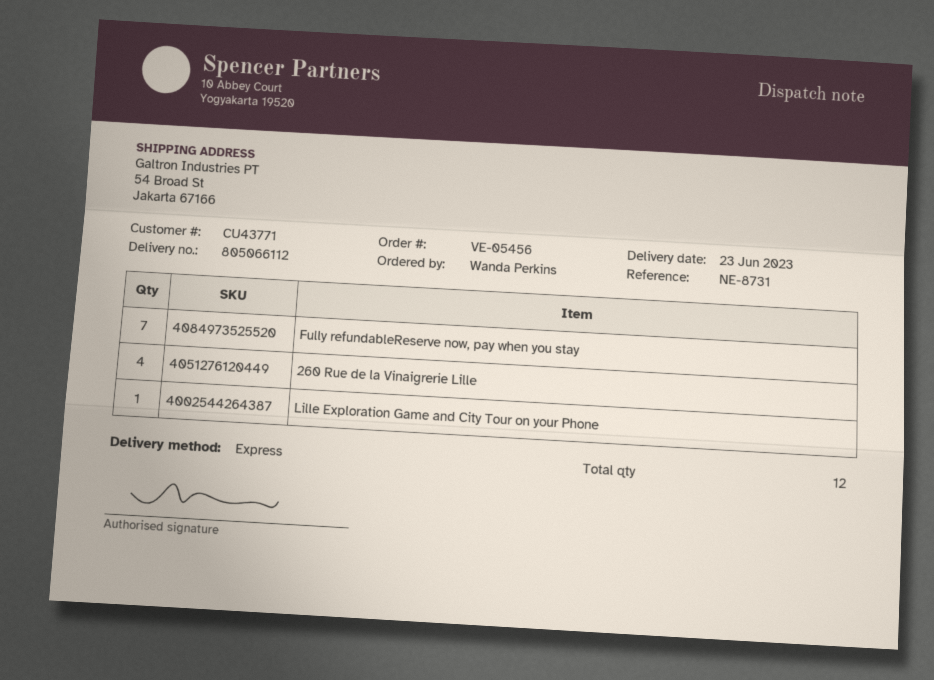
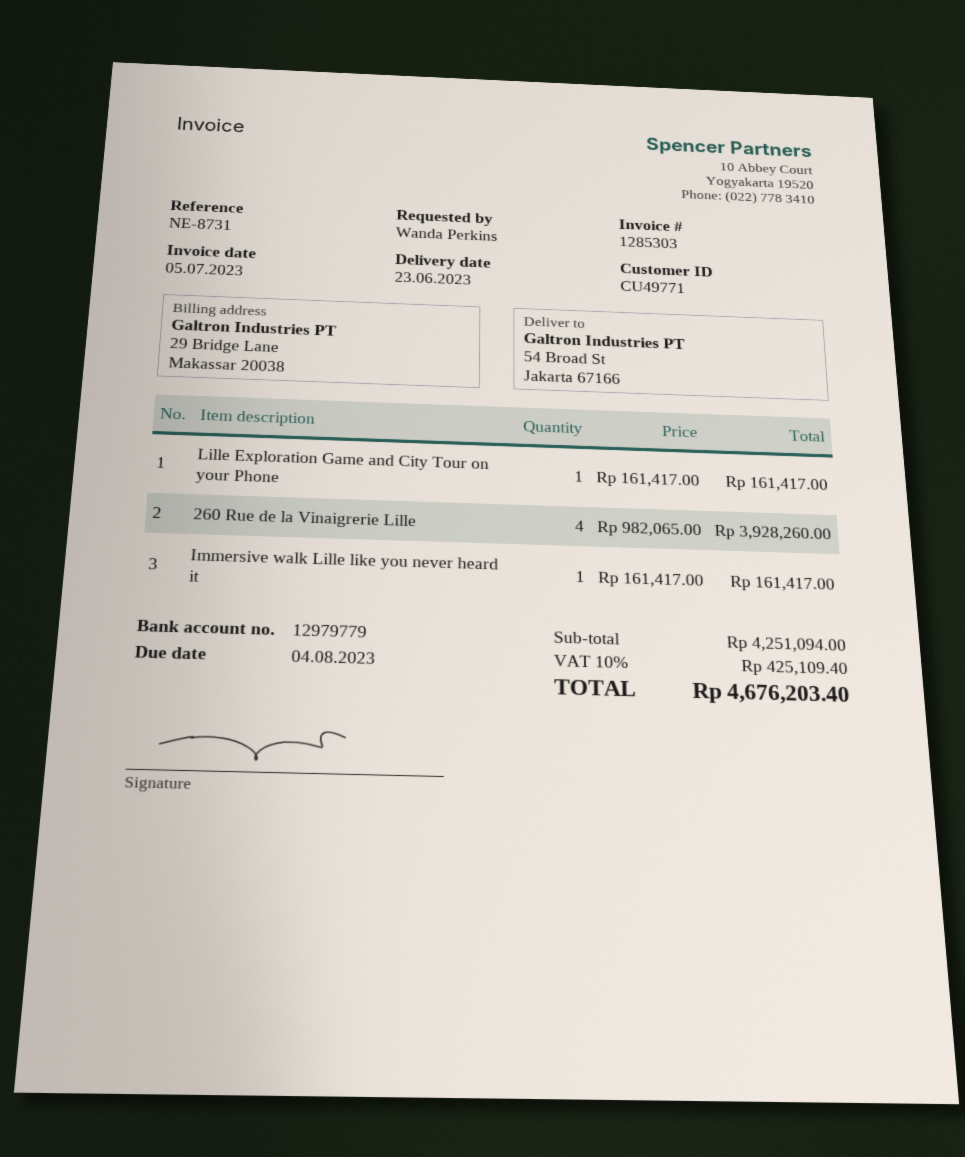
customer number: CU43771 -> CU49771
Fully refundableReserve now, pay when you stay: 7 -> none
Immersive walk Lille like you never heard it: none -> 1

